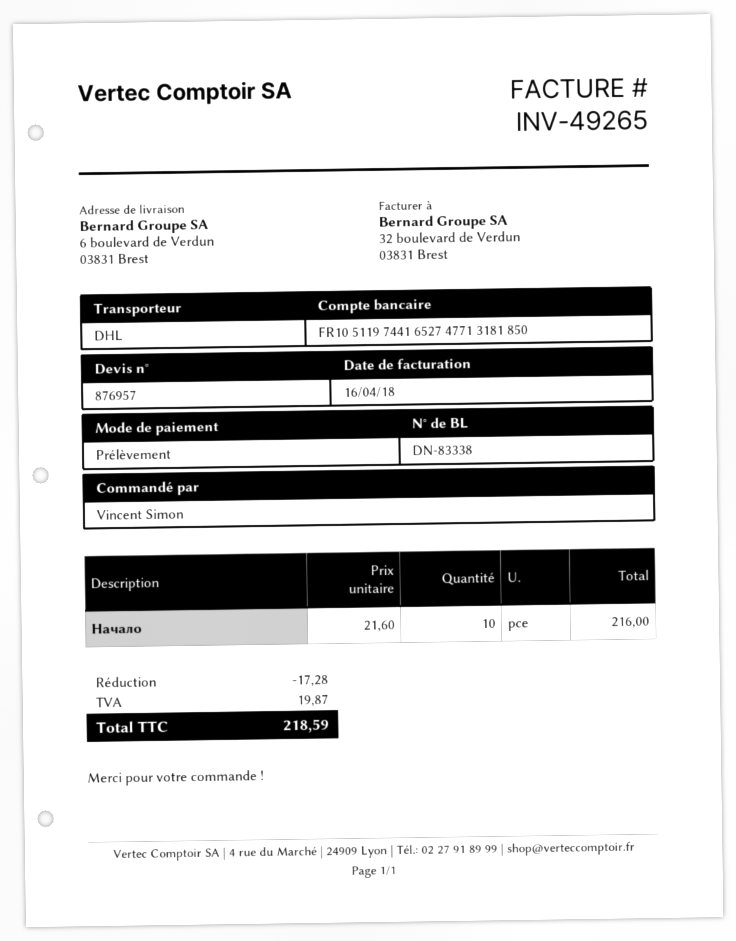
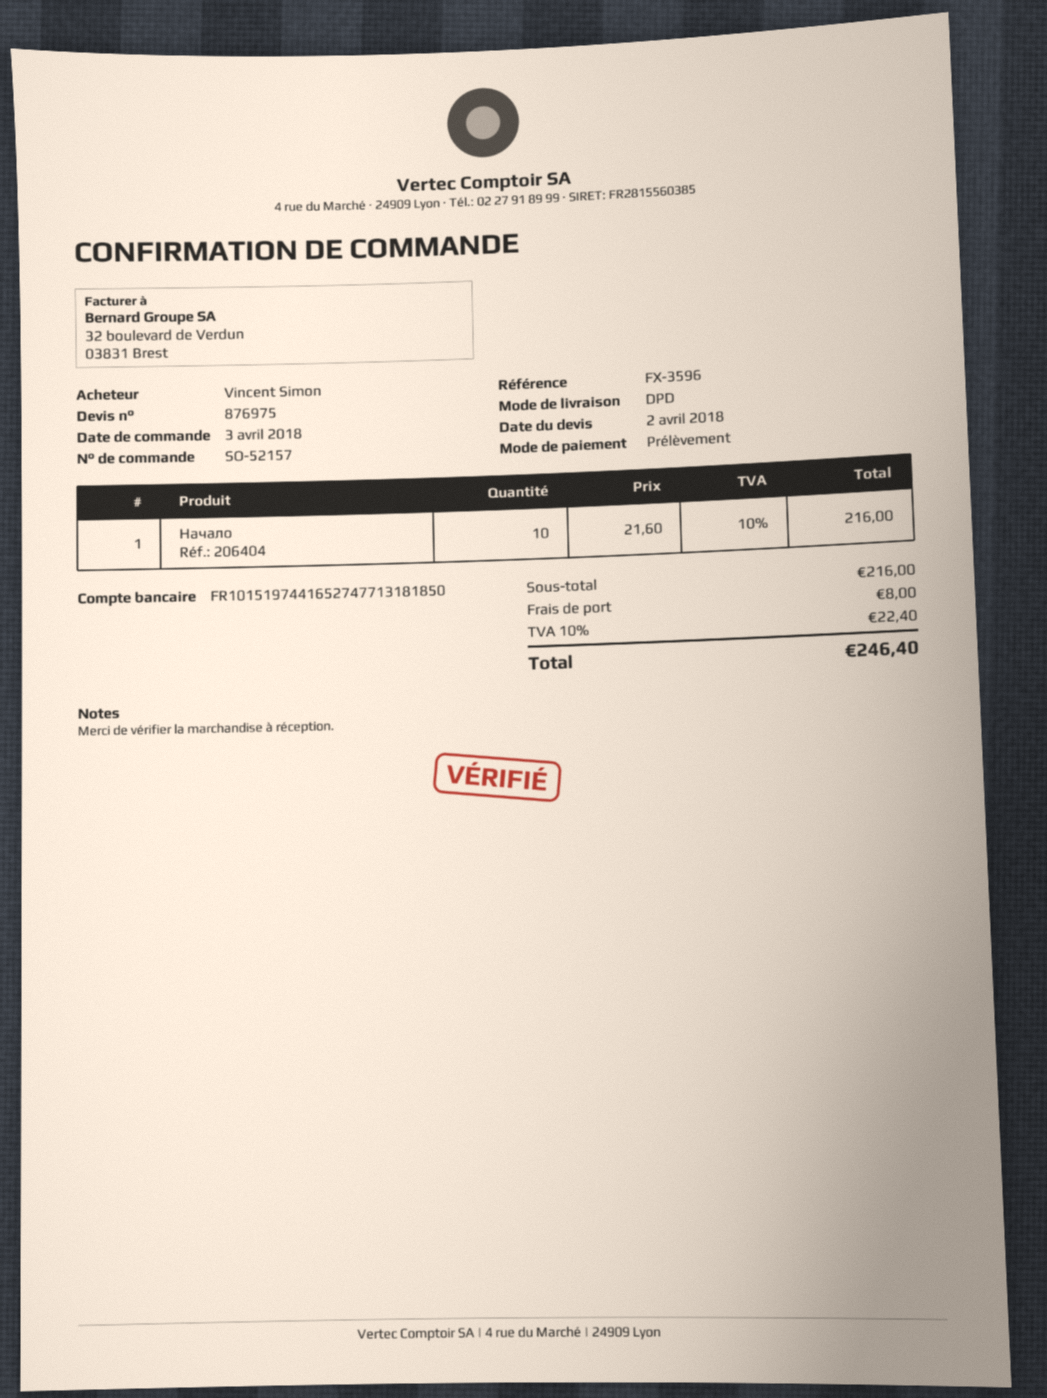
quote number: 876957 -> 876975
bank account: FR1051197441652747713181850 -> FR1015197441652747713181850
shipping method: DHL -> DPD
discount: 17.28 -> none
shipping: none -> 8.00
tax: 19.87 -> 22.40
total: 218.59 -> 246.40

